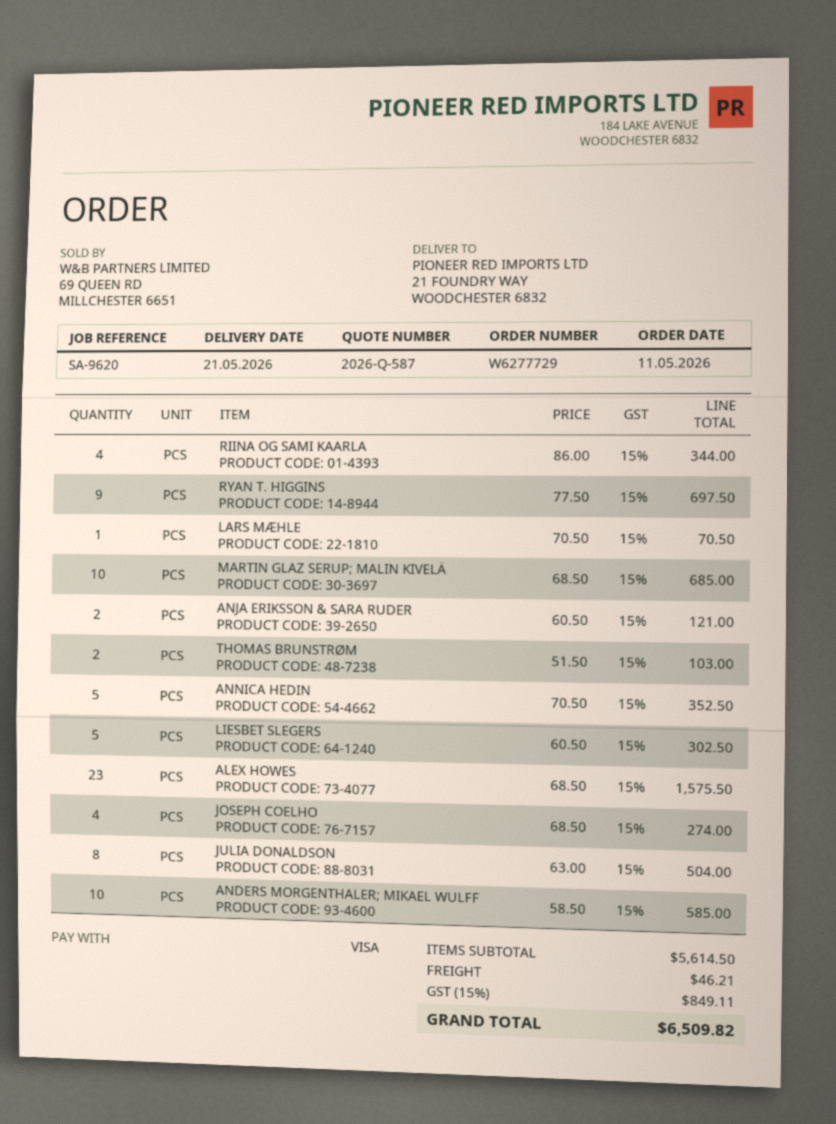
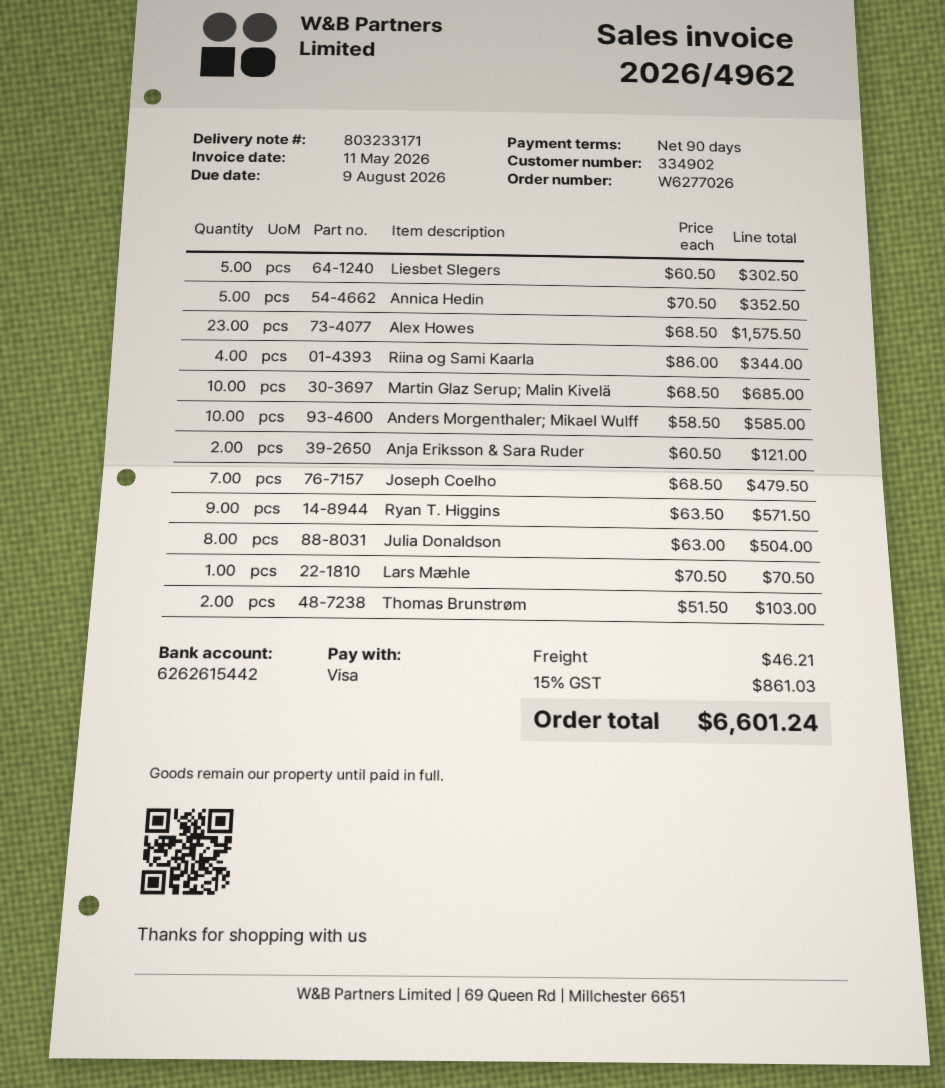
order number: W6277729 -> W6277026
RYAN T. HIGGINS: 9 x 77.50 = 697.50 -> 9 x 63.50 = 571.50
JOSEPH COELHO: 4 x 68.50 = 274.00 -> 7 x 68.50 = 479.50
tax: 15% = 849.11 -> 15% = 861.03
total: 6509.82 -> 6601.24

